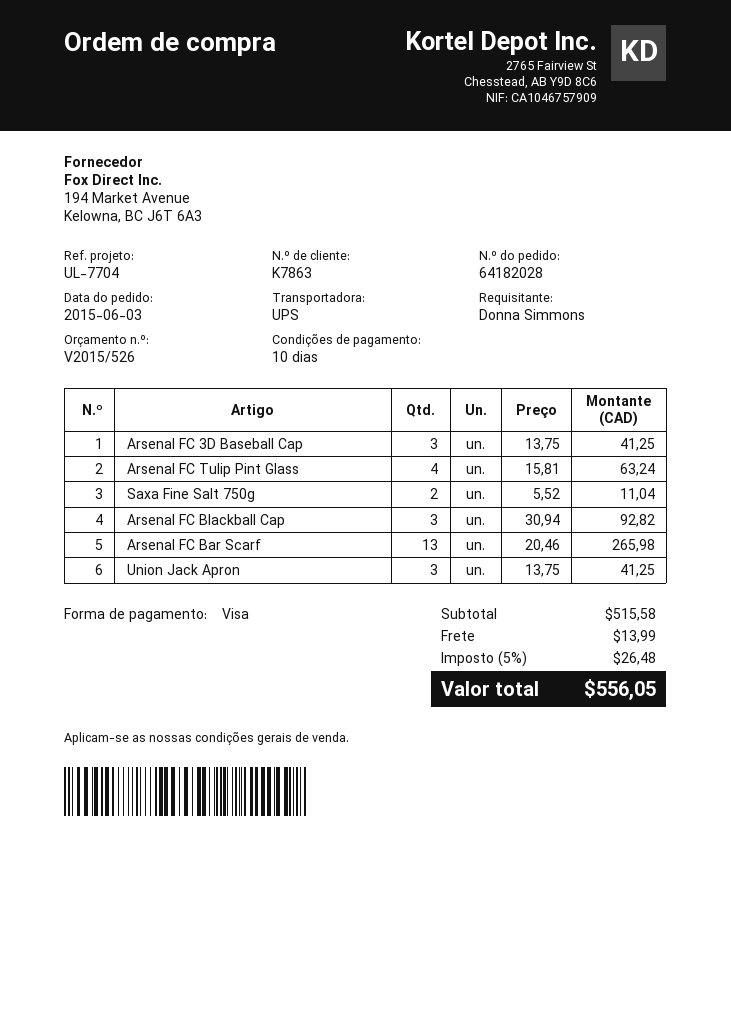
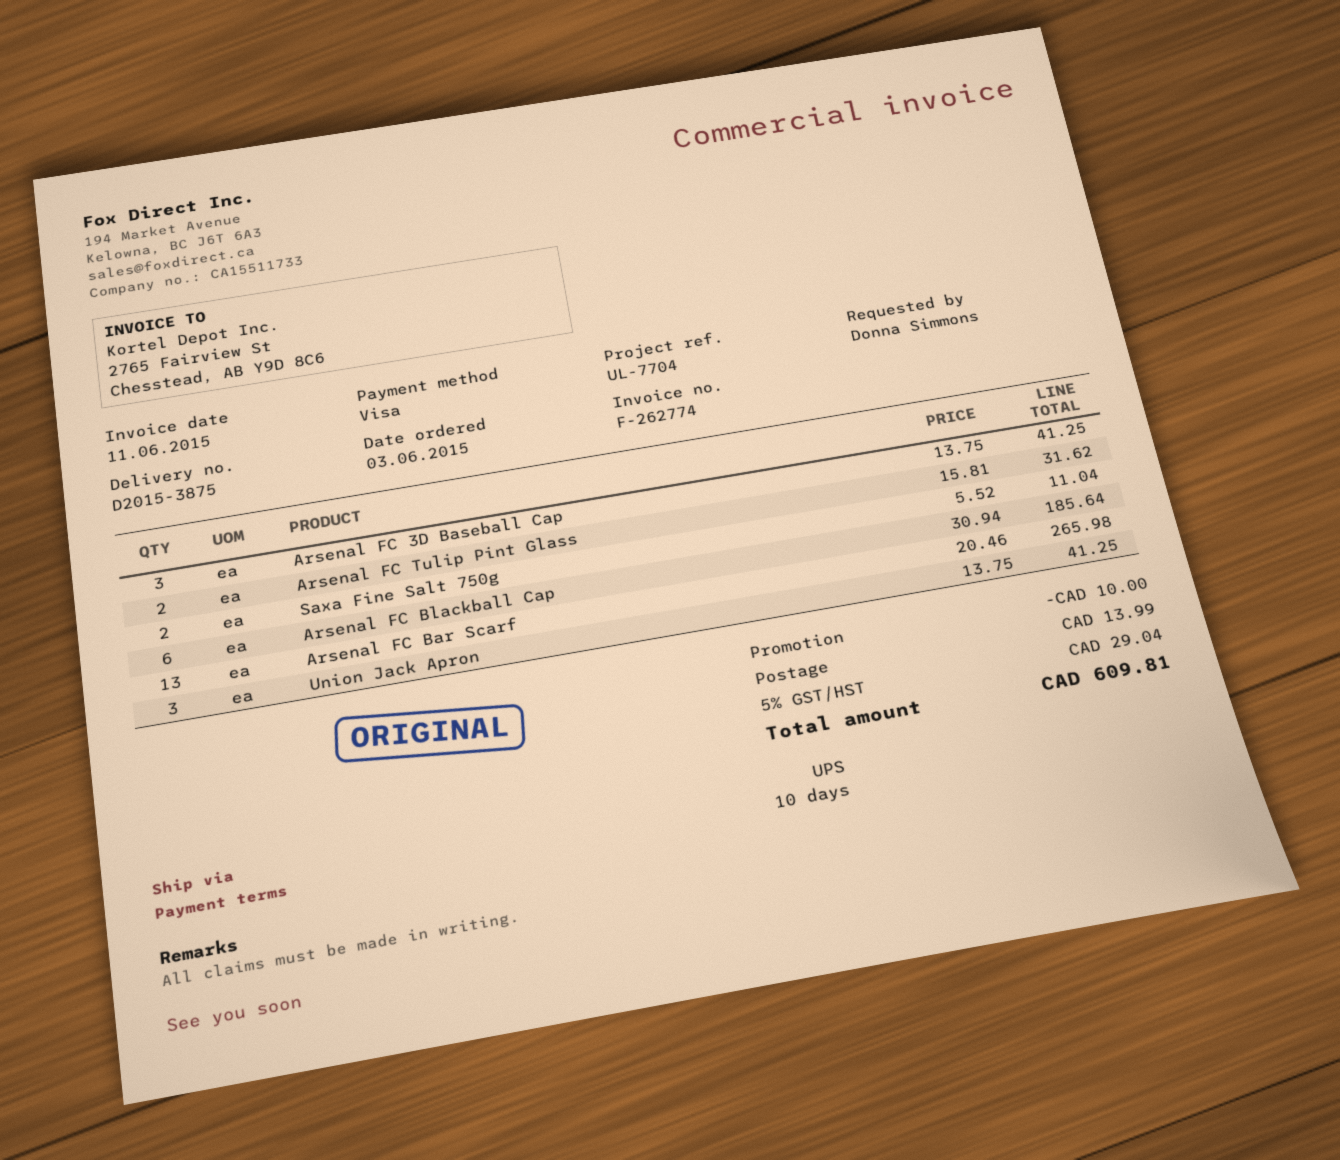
Arsenal FC Tulip Pint Glass: 4 x 15.81 = 63.24 -> 2 x 15.81 = 31.62
Arsenal FC Blackball Cap: 3 x 30.94 = 92.82 -> 6 x 30.94 = 185.64
discount: none -> 10.00
tax: 5% = 26.48 -> 5% = 29.04
total: 556.05 -> 609.81

